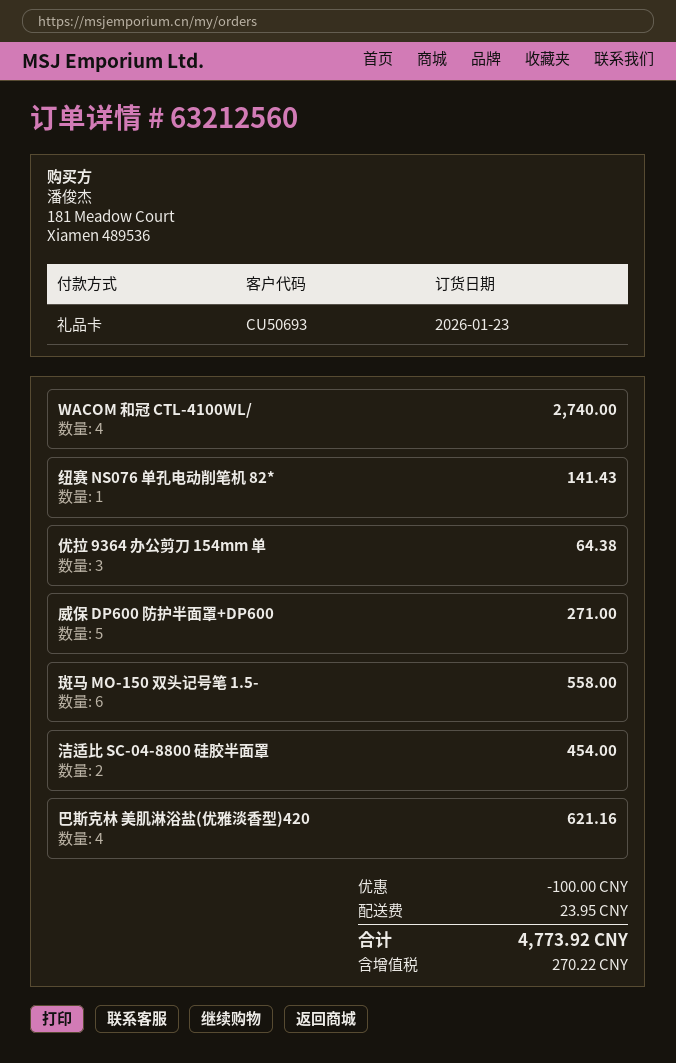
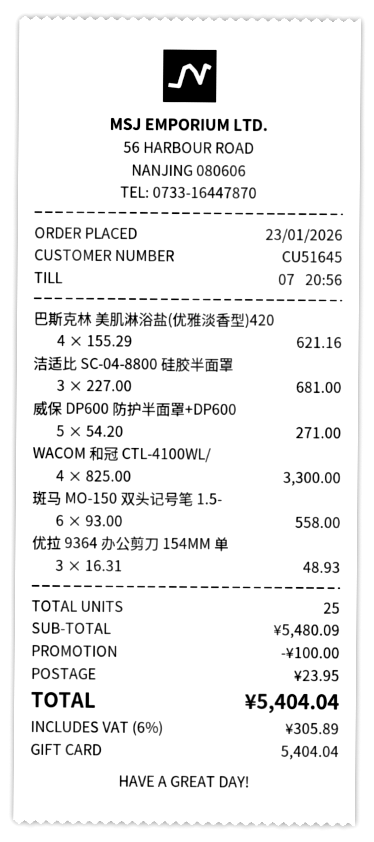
customer number: CU50693 -> CU51645
WACOM 和冠 CTL-4100WL/: 4 for 2740.00 -> 4 for 3300.00
纽赛 NS076 单孔电动削笔机 82*: 1 for 141.43 -> none
优拉 9364 办公剪刀 154mm 单: 3 for 64.38 -> 3 for 48.93
洁适比 SC-04-8800 硅胶半面罩: 2 for 454.00 -> 3 for 681.00
tax: 270.22 -> 305.89
total: 4773.92 -> 5404.04

